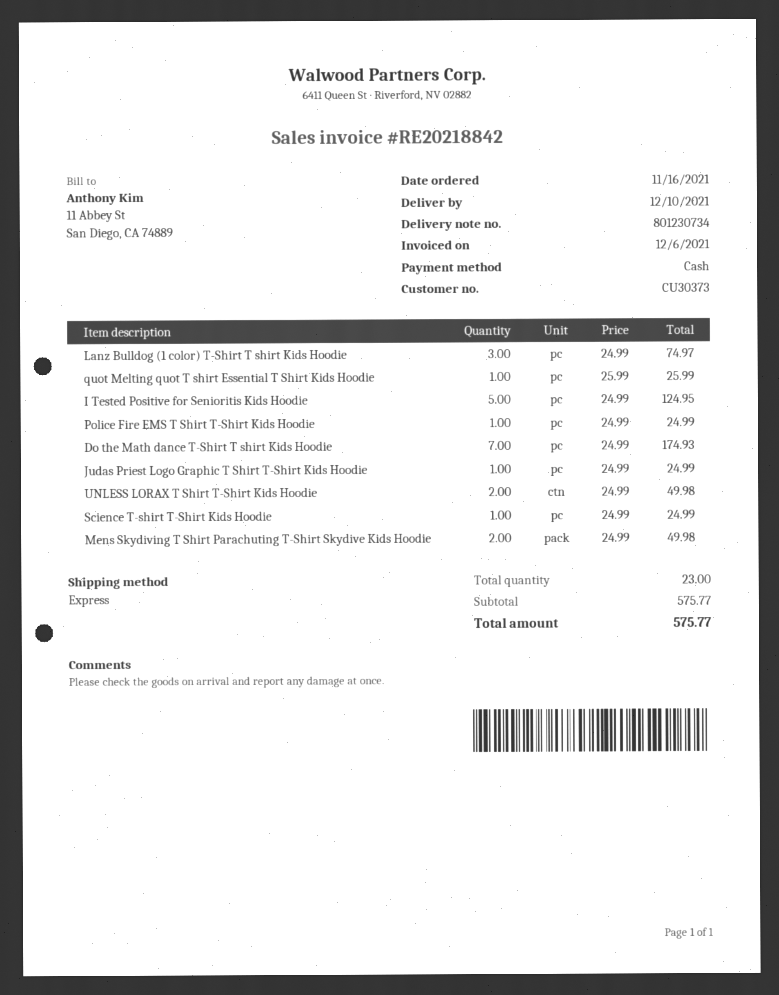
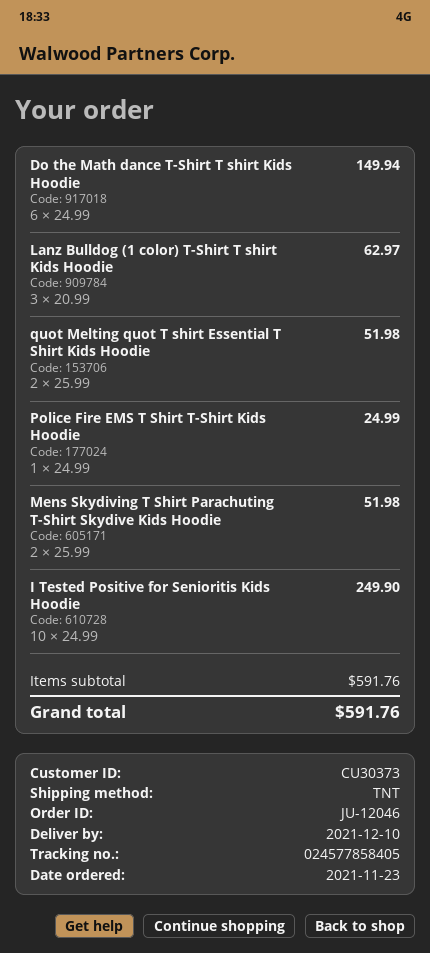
order date: 2021-11-16 -> 2021-11-23
shipping method: express -> TNT
Lanz Bulldog (1 color) T-Shirt T shirt Kids Hoodie: 3 x 24.99 = 74.97 -> 3 x 20.99 = 62.97
quot Melting quot T shirt Essential T Shirt Kids Hoodie: 1 x 25.99 = 25.99 -> 2 x 25.99 = 51.98
I Tested Positive for Senioritis Kids Hoodie: 5 x 24.99 = 124.95 -> 10 x 24.99 = 249.90
Do the Math dance T-Shirt T shirt Kids Hoodie: 7 x 24.99 = 174.93 -> 6 x 24.99 = 149.94
Judas Priest Logo Graphic T Shirt T-Shirt Kids Hoodie: 1 x 24.99 = 24.99 -> none
UNLESS LORAX T Shirt T-Shirt Kids Hoodie: 2 x 24.99 = 49.98 -> none
Science T-shirt T-Shirt Kids Hoodie: 1 x 24.99 = 24.99 -> none
Mens Skydiving T Shirt Parachuting T-Shirt Skydive Kids Hoodie: 2 x 24.99 = 49.98 -> 2 x 25.99 = 51.98
subtotal: 575.77 -> 591.76
total: 575.77 -> 591.76

